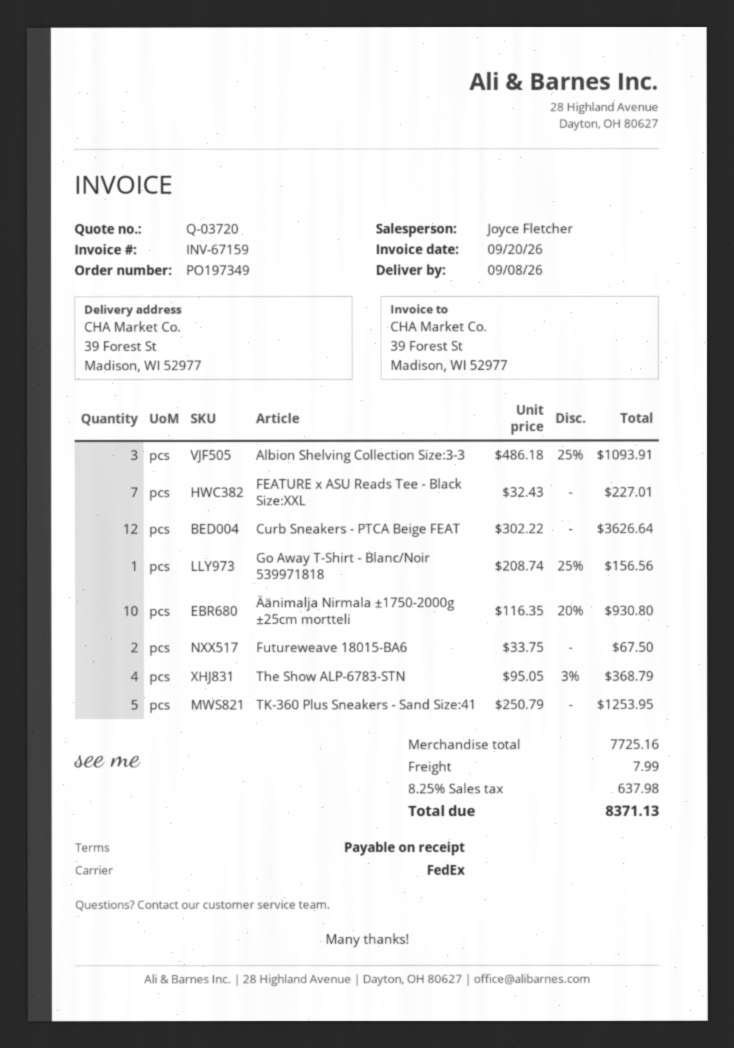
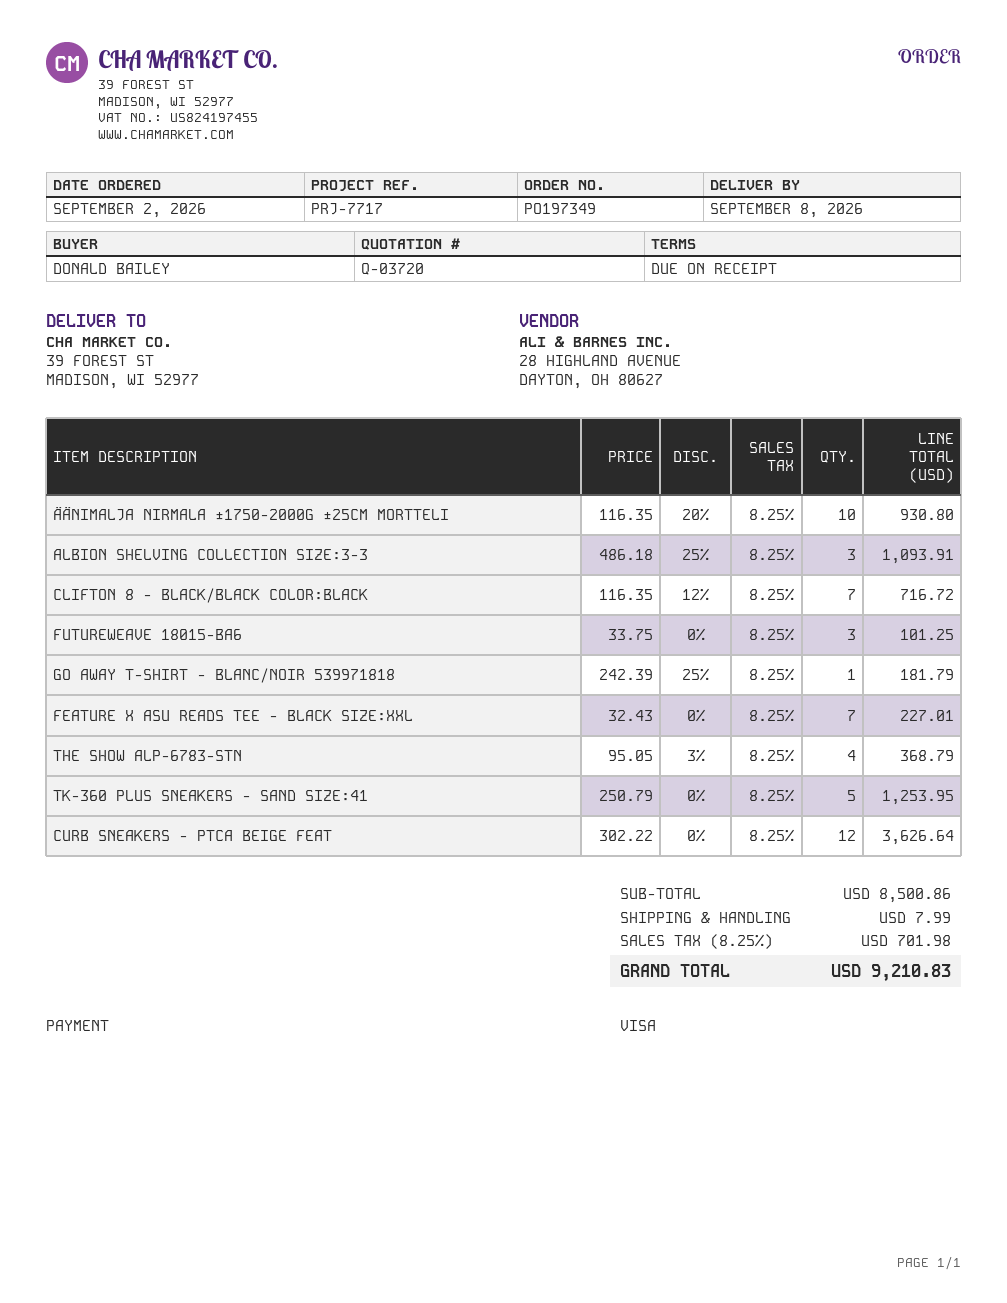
Go Away T-Shirt - Blanc/Noir 539971818: 1 x 208.74 - 25% = 156.56 -> 1 x 242.39 - 25% = 181.79
Futureweave 18015-BA6: 2 x 33.75 = 67.50 -> 3 x 33.75 = 101.25
CLIFTON 8 - BLACK/BLACK COLOR:BLACK: none -> 7 x 116.35 - 12% = 716.72
subtotal: 7725.16 -> 8500.86
tax: 8.25% = 637.98 -> 8.25% = 701.98
total: 8371.13 -> 9210.83

